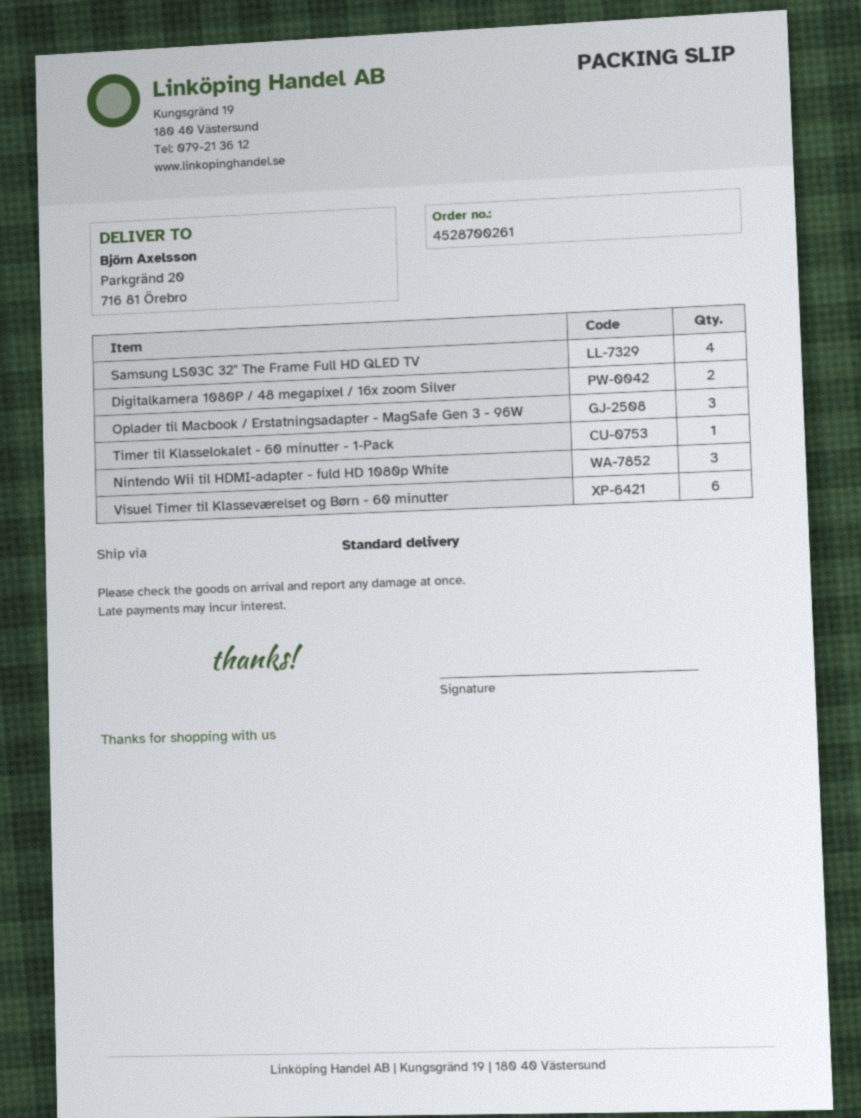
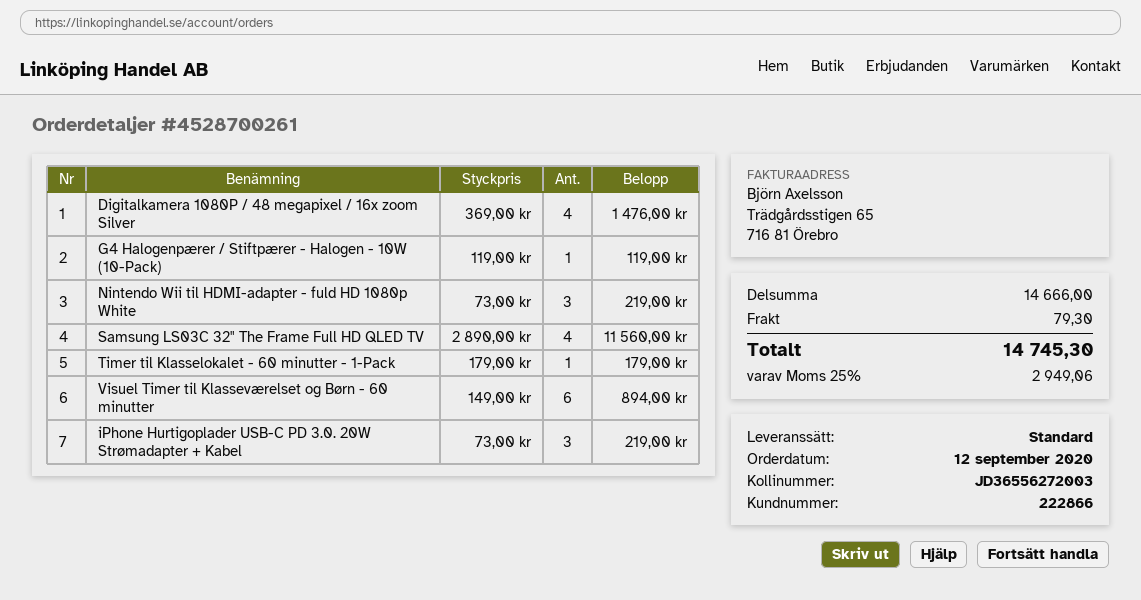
Digitalkamera 1080P / 48 megapixel / 16x zoom Silver: 2 -> 4
Oplader til Macbook / Erstatningsadapter - MagSafe Gen 3 - 96W: 3 -> none
G4 Halogenpærer / Stiftpærer - Halogen - 10W (10-Pack): none -> 1
iPhone Hurtigoplader USB-C PD 3.0. 20W Strømadapter + Kabel: none -> 3

